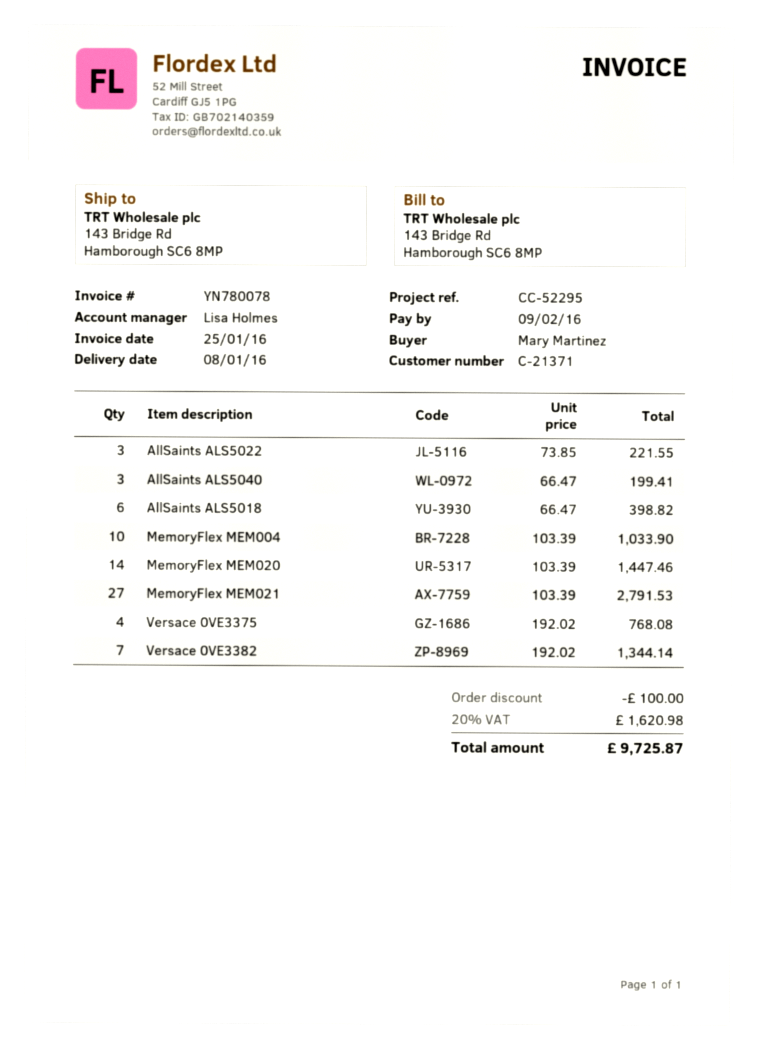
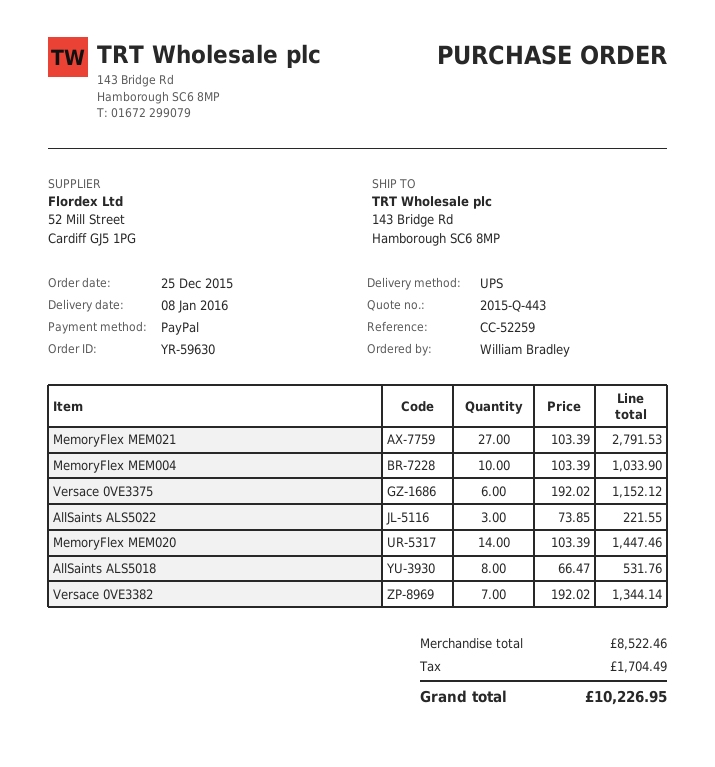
reference: CC-52295 -> CC-52259
ordered by: Mary Martinez -> William Bradley
AllSaints ALS5040: 3 x 66.47 = 199.41 -> none
AllSaints ALS5018: 6 x 66.47 = 398.82 -> 8 x 66.47 = 531.76
Versace 0VE3375: 4 x 192.02 = 768.08 -> 6 x 192.02 = 1152.12
discount: 100.00 -> none
tax: 1620.98 -> 1704.49
total: 9725.87 -> 10226.95

